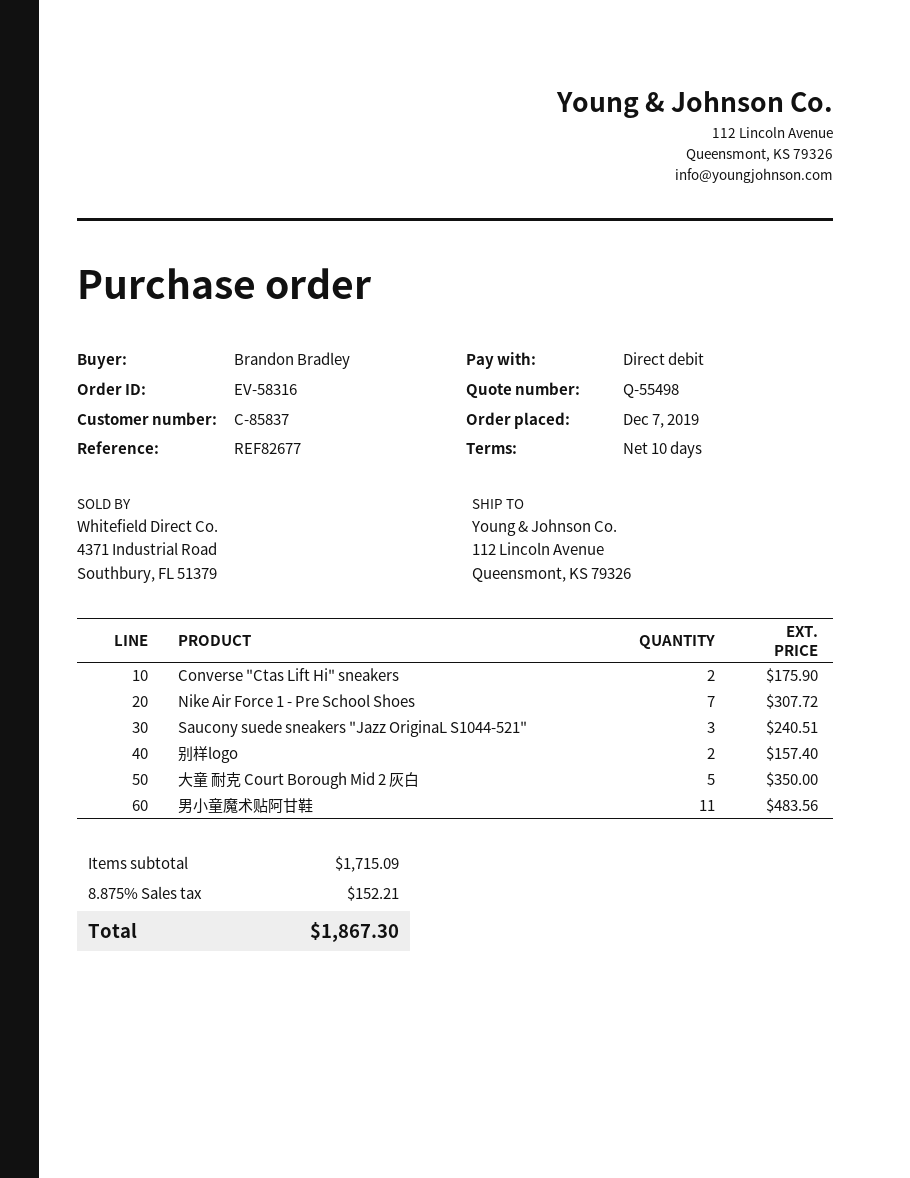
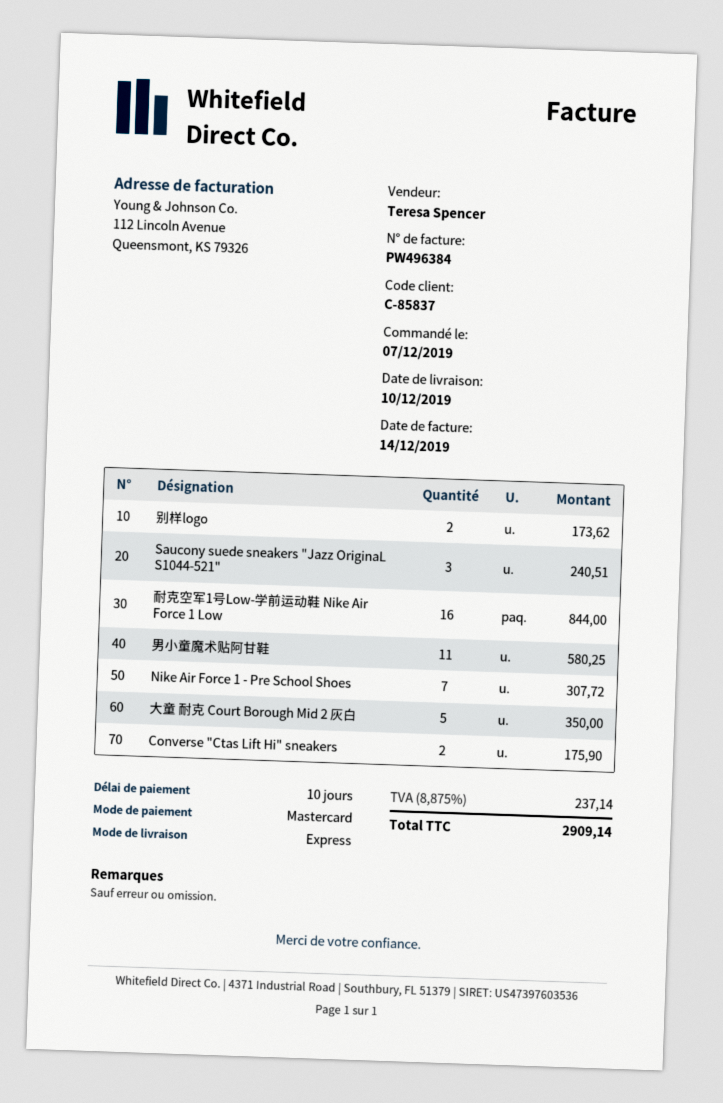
payment method: direct debit -> Mastercard
别样logo: 2 for 157.40 -> 2 for 173.62
男小童魔术贴阿甘鞋: 11 for 483.56 -> 11 for 580.25
耐克空军1号Low-学前运动鞋 Nike Air Force 1 Low: none -> 16 for 844.00
tax: 8.875% = 152.21 -> 8.875% = 237.14
total: 1867.30 -> 2909.14

